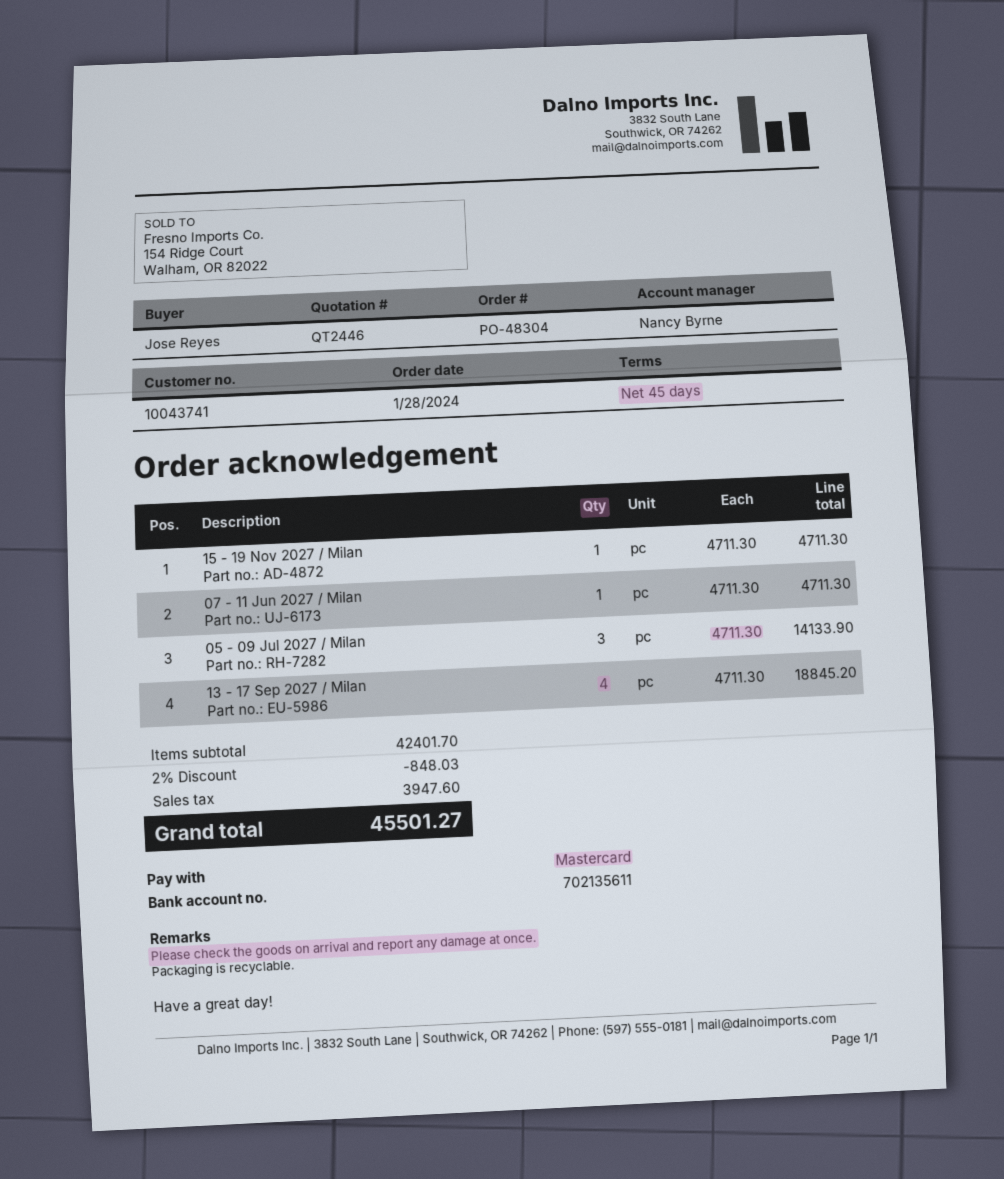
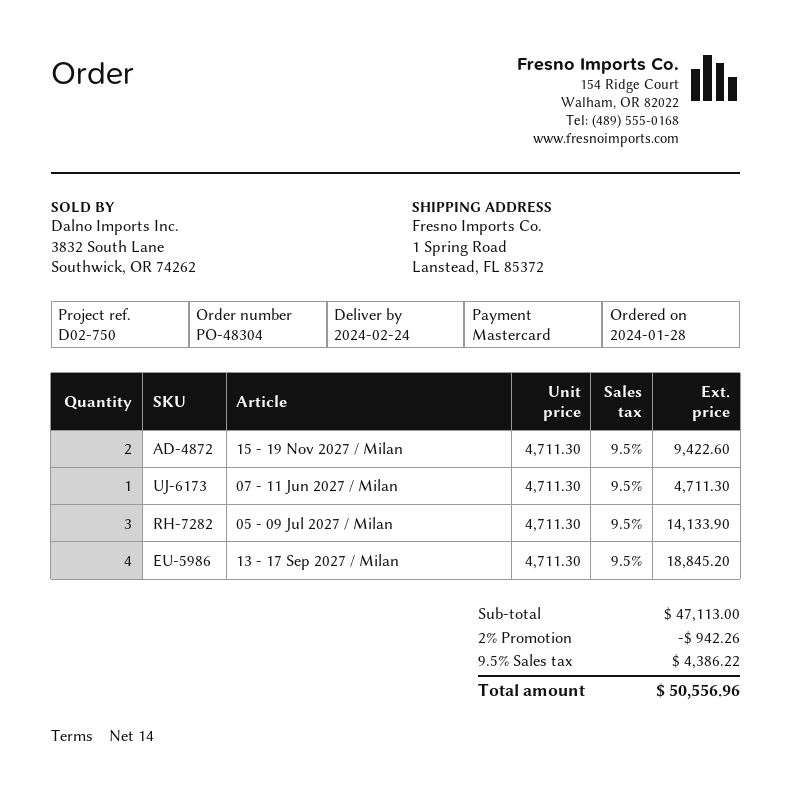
payment terms: 45 days -> 14 days
15 - 19 Nov 2027 / Milan: 1 x 4711.30 = 4711.30 -> 2 x 4711.30 = 9422.60
subtotal: 42401.70 -> 47113.00
discount: 2% = 848.03 -> 2% = 942.26
tax: 3947.60 -> 4386.22
total: 45501.27 -> 50556.96

